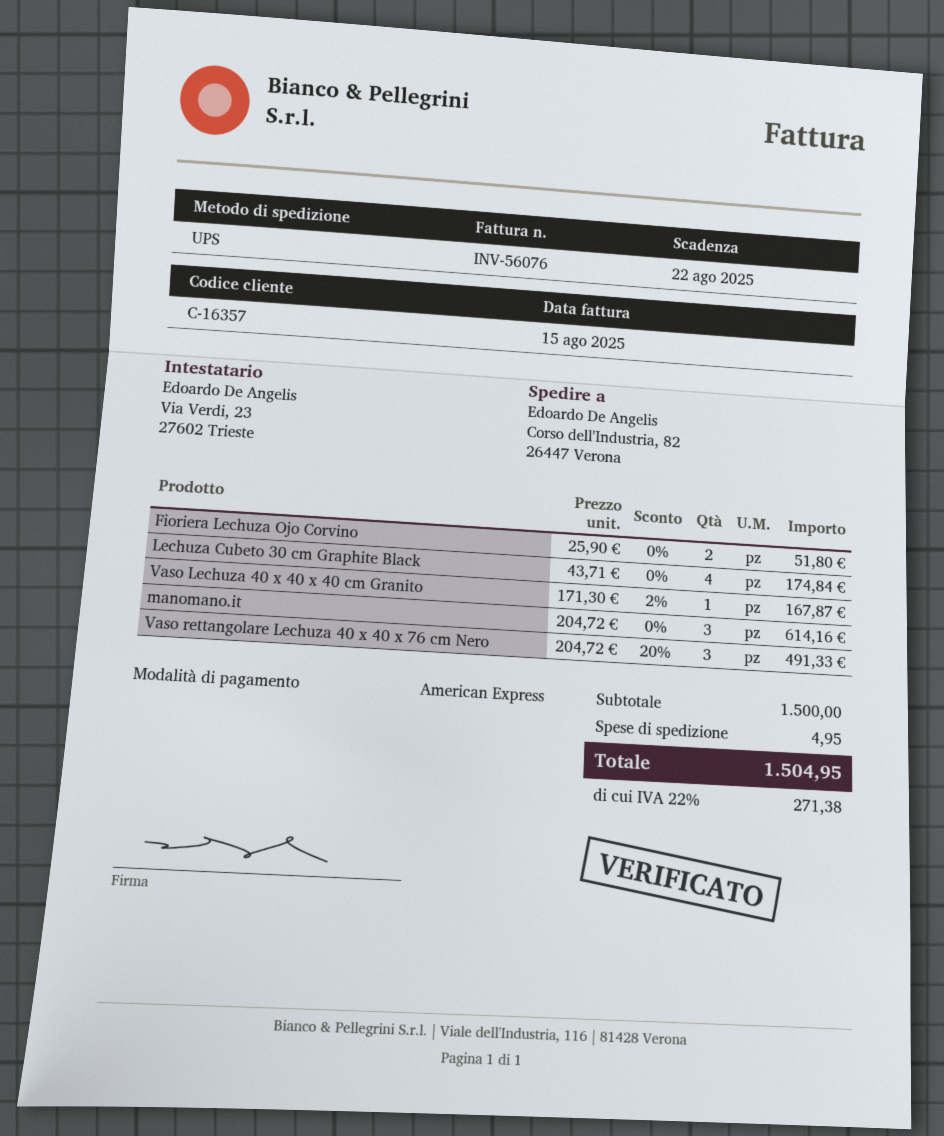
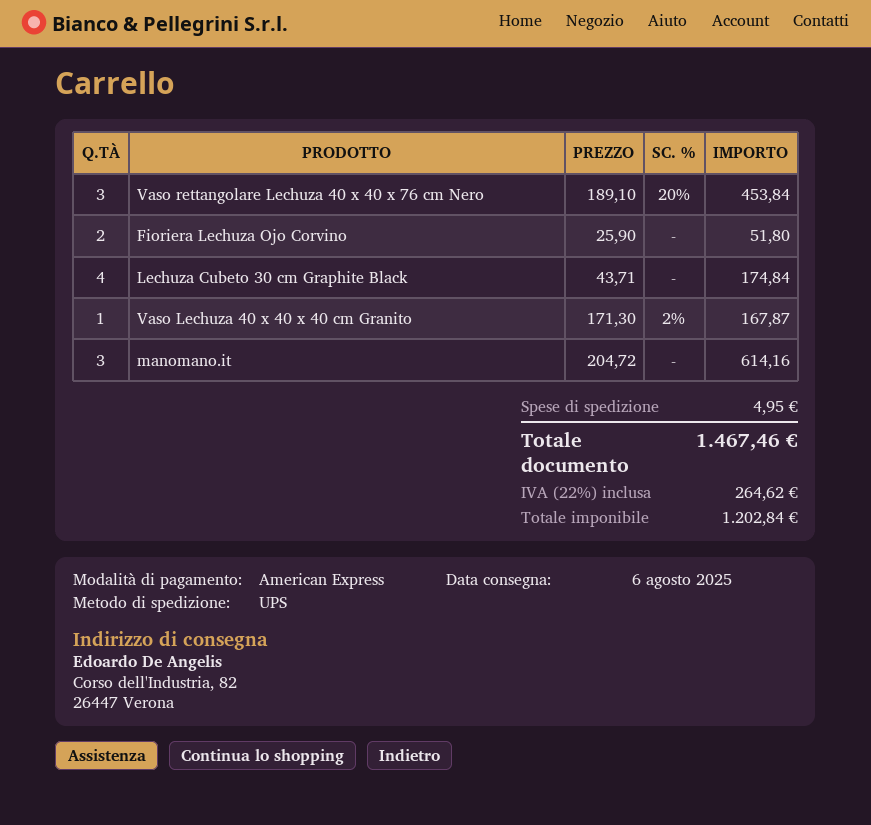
Vaso rettangolare Lechuza 40 x 40 x 76 cm Nero: 3 x 204.72 - 20% = 491.33 -> 3 x 189.10 - 20% = 453.84
tax: 22% = 271.38 -> 22% = 264.62
total: 1504.95 -> 1467.46

